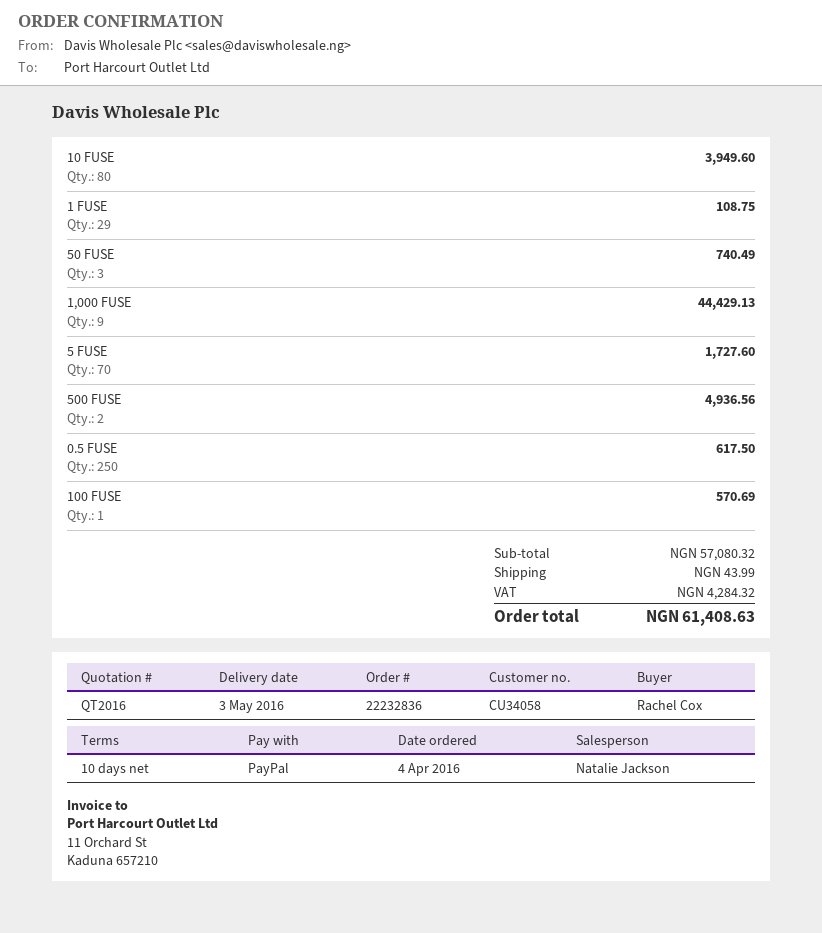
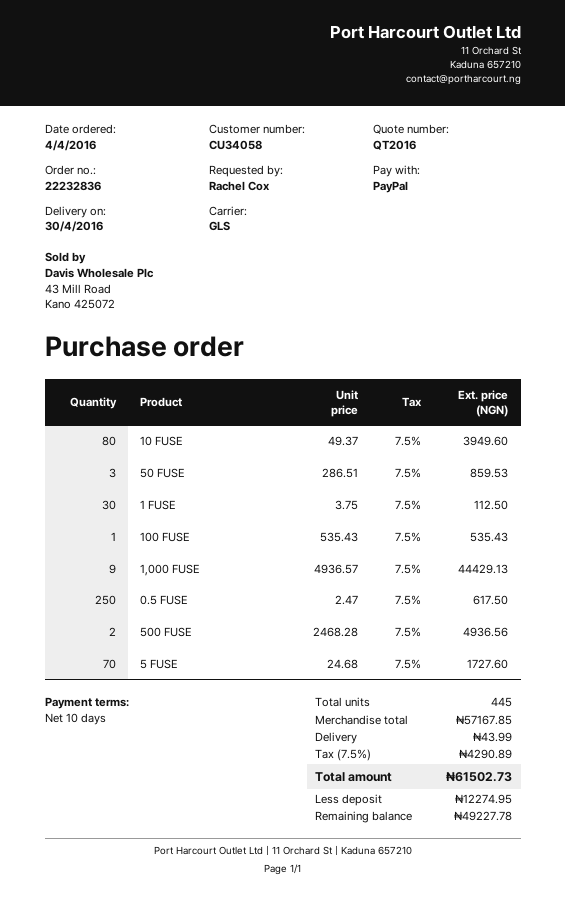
delivery date: 2016-05-03 -> 2016-04-30
1 FUSE: 29 for 108.75 -> 30 for 112.50
50 FUSE: 3 for 740.49 -> 3 for 859.53
100 FUSE: 1 for 570.69 -> 1 for 535.43
subtotal: 57080.32 -> 57167.85
tax: 4284.32 -> 4290.89
total: 61408.63 -> 61502.73

